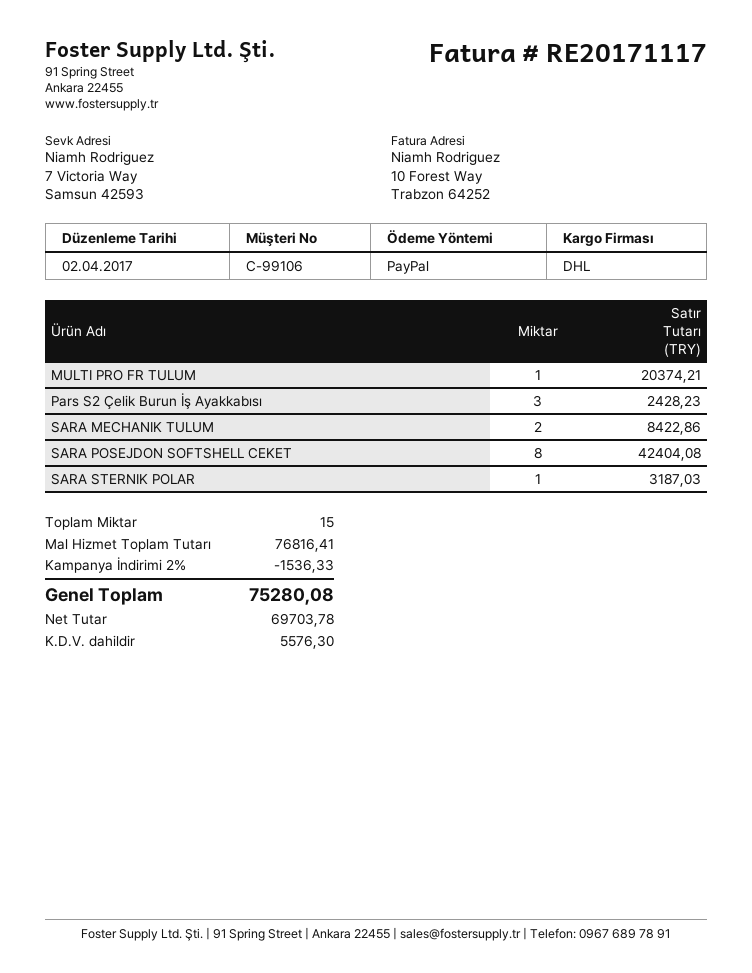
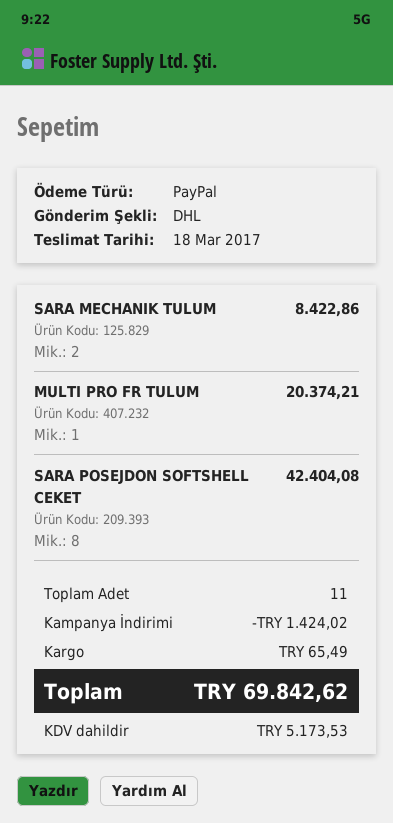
Pars S2 Çelik Burun İş Ayakkabısı: 3 for 2428.23 -> none
SARA STERNIK POLAR: 1 for 3187.03 -> none
total quantity: 15 -> 11
discount: 1536.33 -> 1424.02
shipping: none -> 65.49
tax: 5576.30 -> 5173.53
total: 75280.08 -> 69842.62

